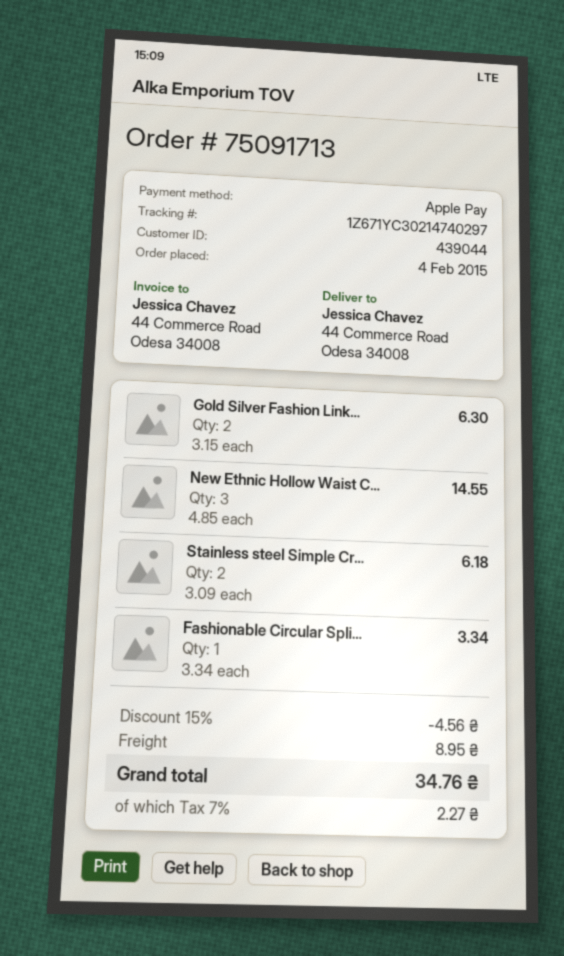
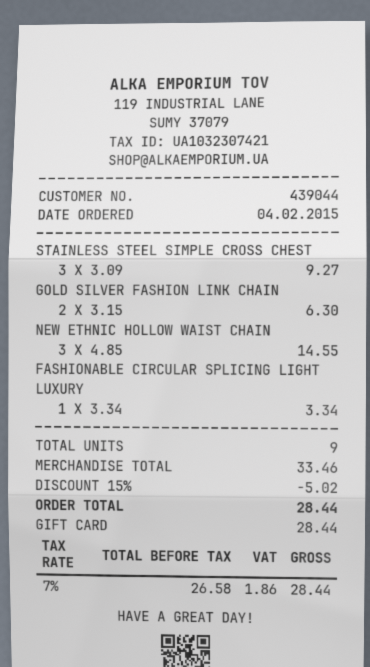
payment method: Apple Pay -> gift card
Stainless steel Simple Cr...: 2 x 3.09 = 6.18 -> 3 x 3.09 = 9.27
discount: 15% = 4.56 -> 15% = 5.02
shipping: 8.95 -> none
tax: 7% = 2.27 -> 7% = 1.86
total: 34.76 -> 28.44

